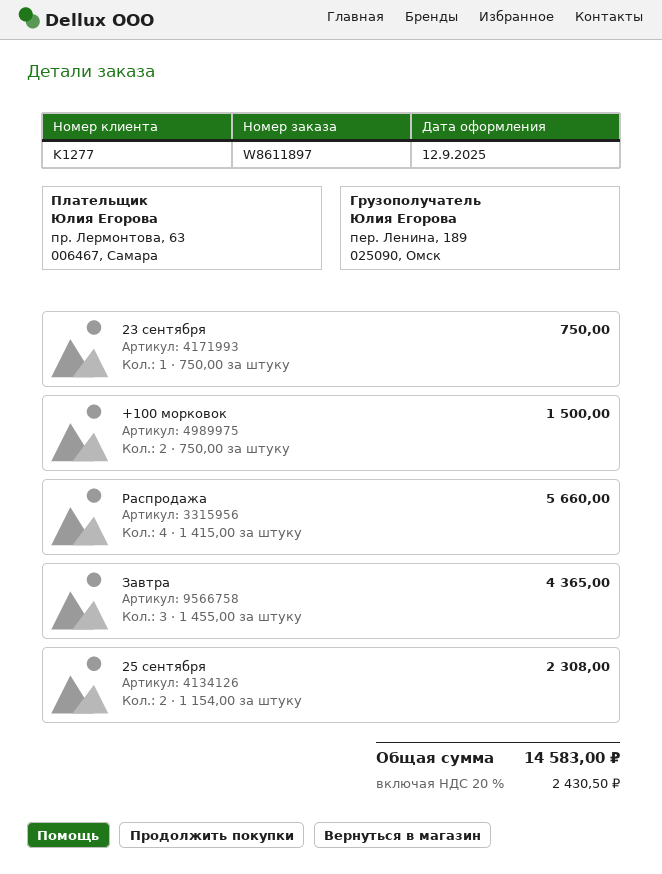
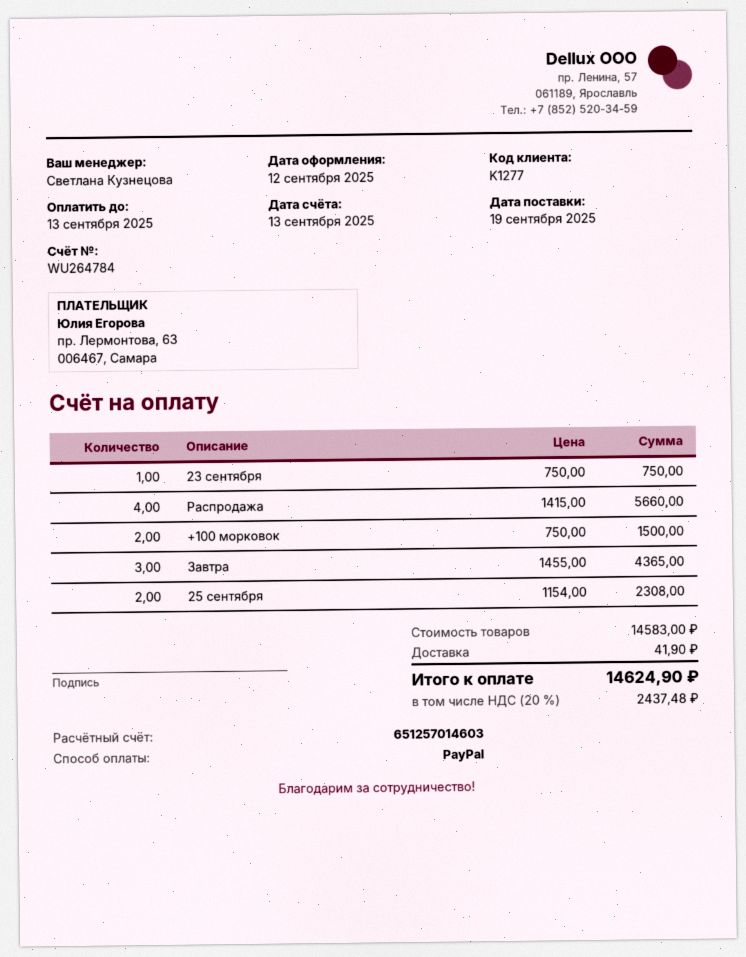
shipping: none -> 41.90
tax: 20% = 2430.50 -> 20% = 2437.48
total: 14583.00 -> 14624.90

